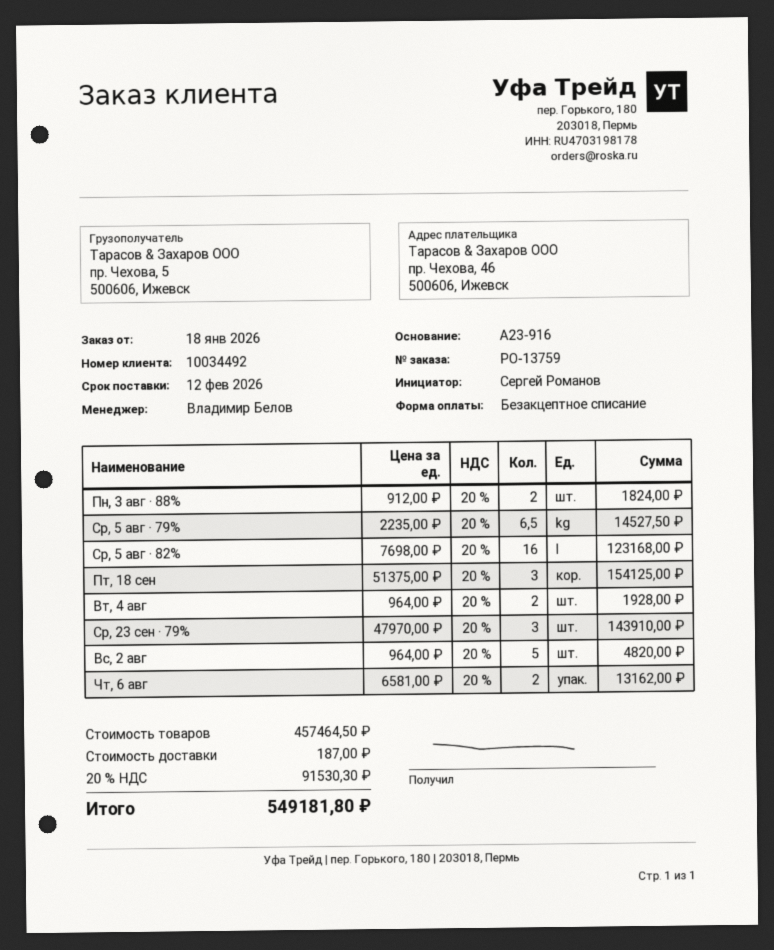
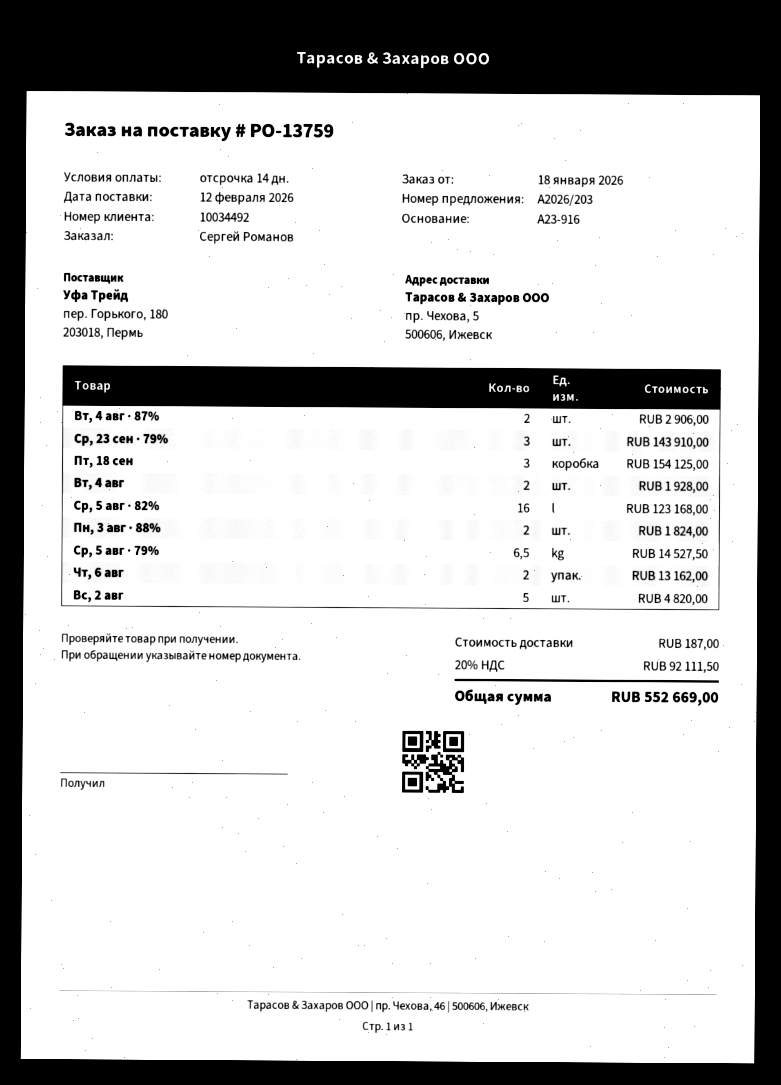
Вт, 4 авг · 87%: none -> 2 for 2906.00
tax: 20% = 91530.30 -> 20% = 92111.50
total: 549181.80 -> 552669.00

